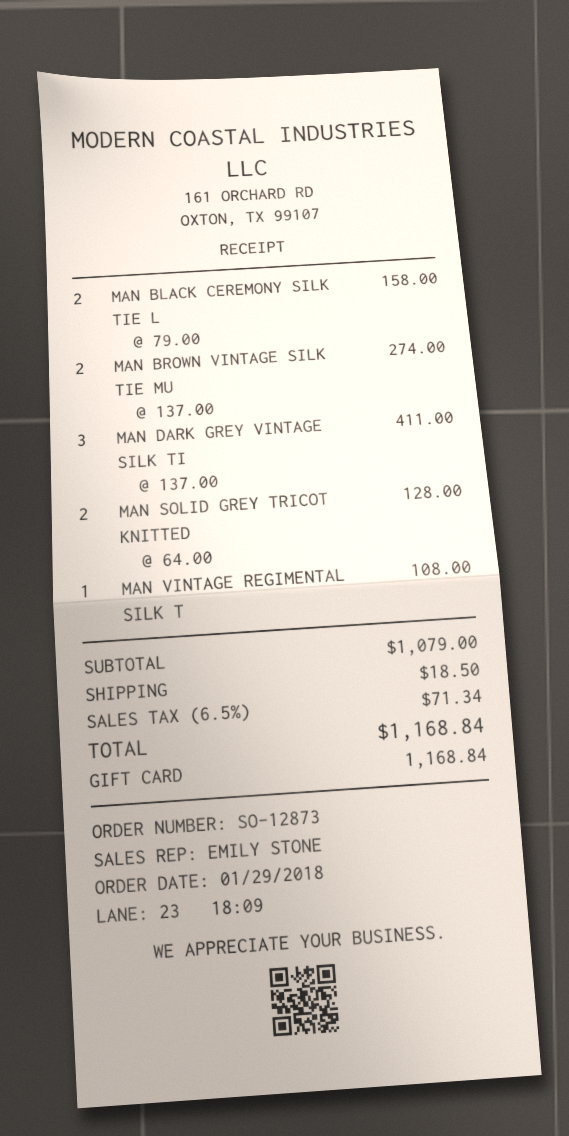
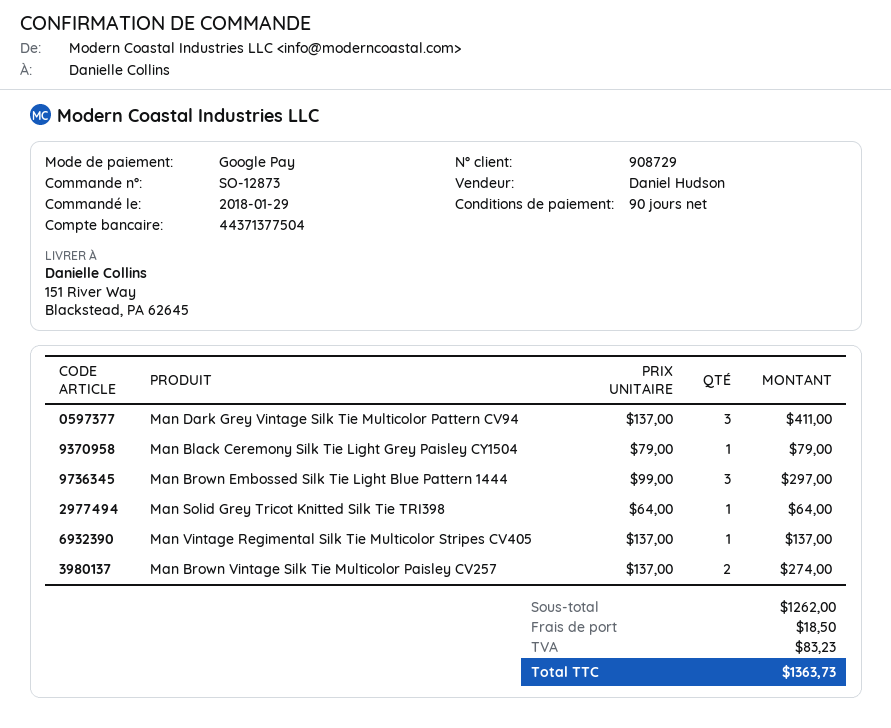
sales rep: EMILY STONE -> Daniel Hudson
payment method: gift card -> Google Pay
MAN BLACK CEREMONY SILK TIE L: 2 x 79.00 = 158.00 -> 1 x 79.00 = 79.00
MAN SOLID GREY TRICOT KNITTED: 2 x 64.00 = 128.00 -> 1 x 64.00 = 64.00
MAN VINTAGE REGIMENTAL SILK T: 1 x 108.00 = 108.00 -> 1 x 137.00 = 137.00
Man Brown Embossed Silk Tie Light Blue Pattern 1444: none -> 3 x 99.00 = 297.00
subtotal: 1079.00 -> 1262.00
tax: 71.34 -> 83.23
total: 1168.84 -> 1363.73

